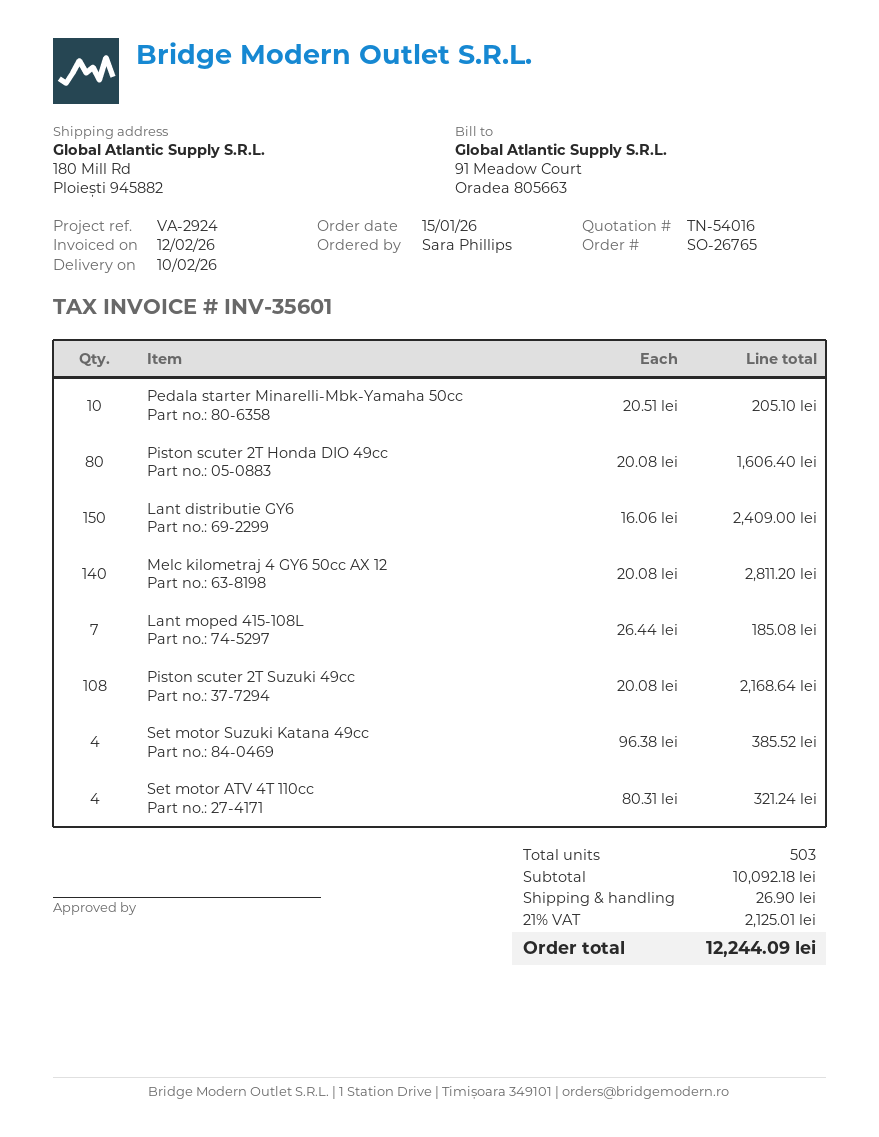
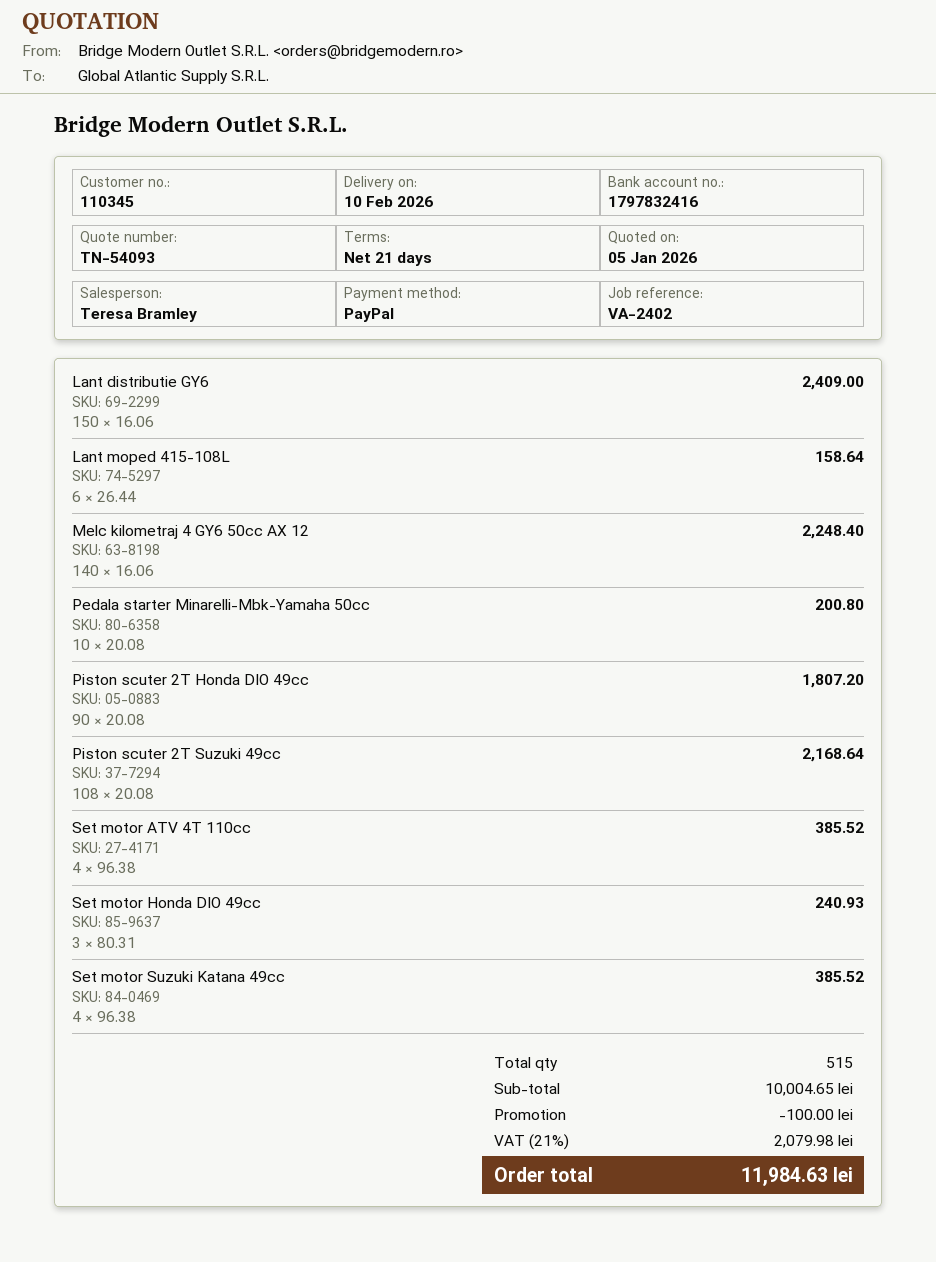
quote number: TN-54016 -> TN-54093
reference: VA-2924 -> VA-2402
Pedala starter Minarelli-Mbk-Yamaha 50cc: 10 x 20.51 = 205.10 -> 10 x 20.08 = 200.80
Piston scuter 2T Honda DIO 49cc: 80 x 20.08 = 1606.40 -> 90 x 20.08 = 1807.20
Melc kilometraj 4 GY6 50cc AX 12: 140 x 20.08 = 2811.20 -> 140 x 16.06 = 2248.40
Lant moped 415-108L: 7 x 26.44 = 185.08 -> 6 x 26.44 = 158.64
Set motor ATV 4T 110cc: 4 x 80.31 = 321.24 -> 4 x 96.38 = 385.52
Set motor Honda DIO 49cc: none -> 3 x 80.31 = 240.93
total quantity: 503 -> 515
subtotal: 10092.18 -> 10004.65
discount: none -> 100.00
shipping: 26.90 -> none
tax: 21% = 2125.01 -> 21% = 2079.98
total: 12244.09 -> 11984.63

